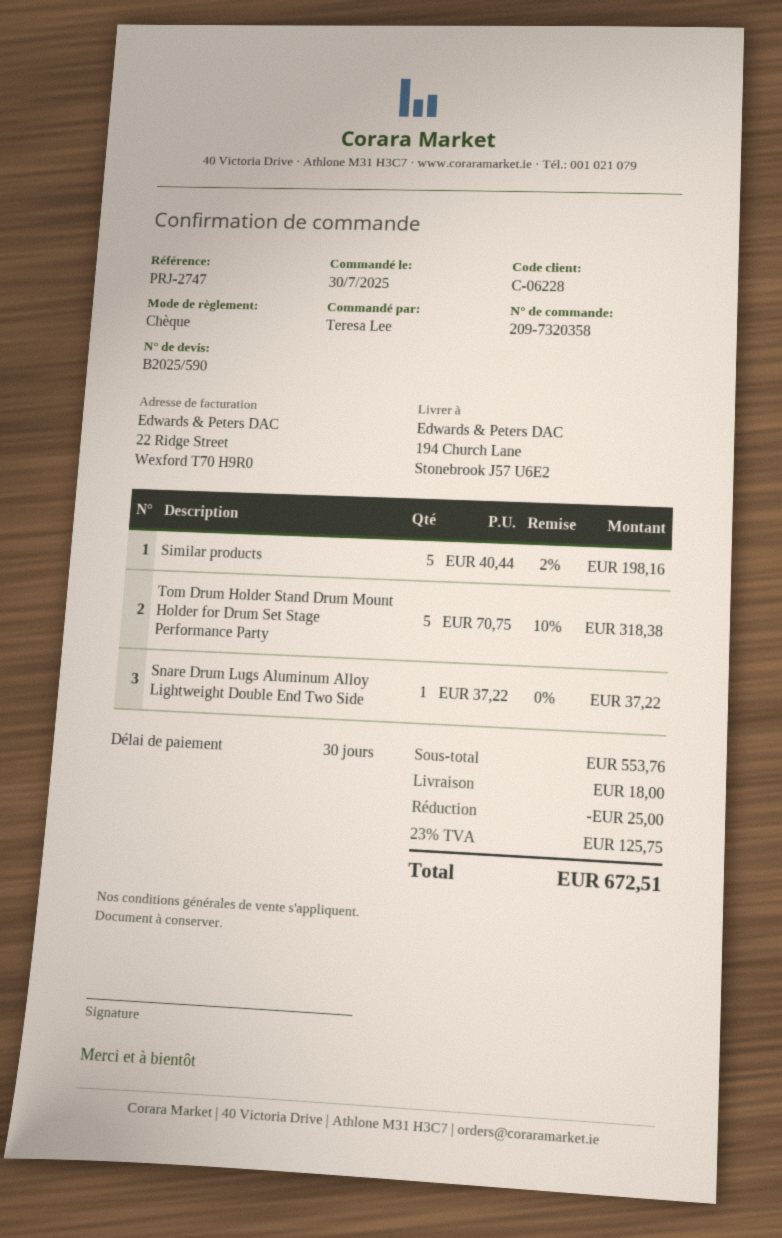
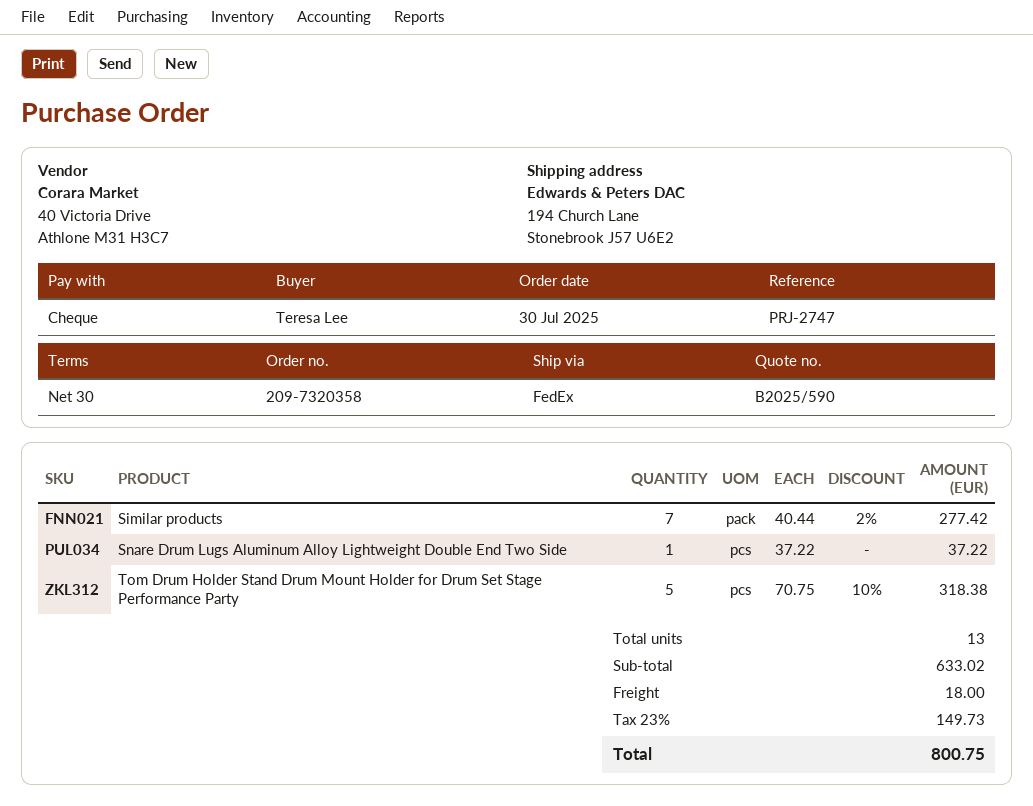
Similar products: 5 x 40.44 - 2% = 198.16 -> 7 x 40.44 - 2% = 277.42
subtotal: 553.76 -> 633.02
discount: 25.00 -> none
tax: 23% = 125.75 -> 23% = 149.73
total: 672.51 -> 800.75

